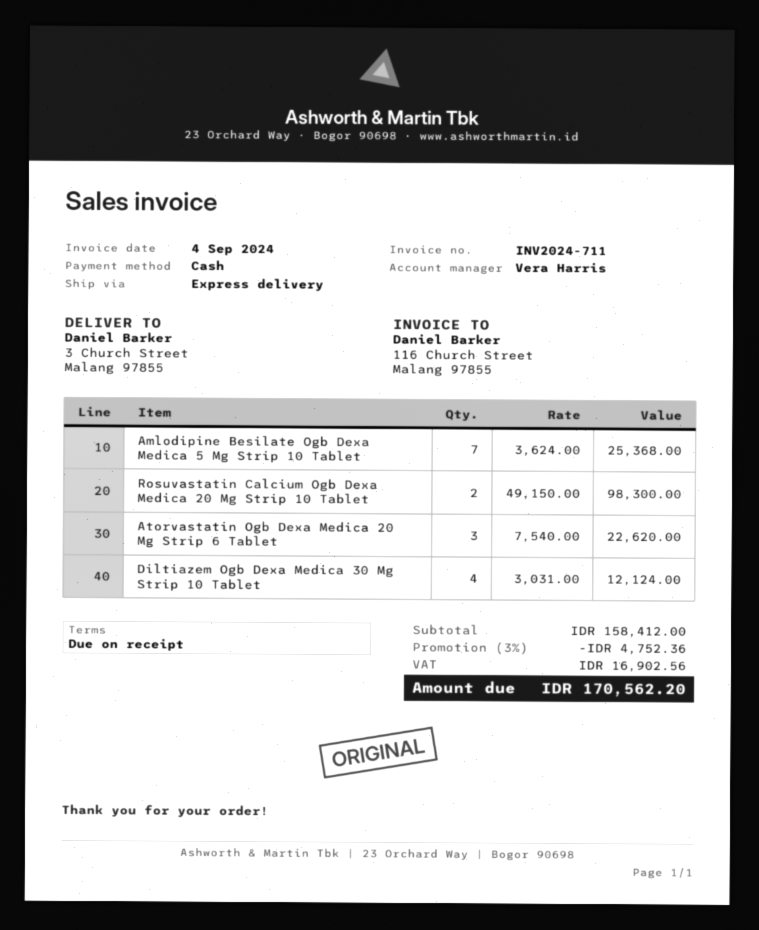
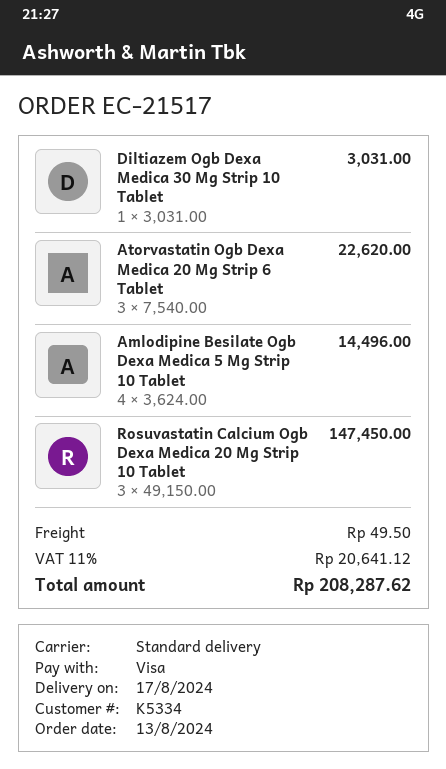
payment method: cash -> Visa
shipping method: express -> standard
Amlodipine Besilate Ogb Dexa Medica 5 Mg Strip 10 Tablet: 7 x 3624.00 = 25368.00 -> 4 x 3624.00 = 14496.00
Rosuvastatin Calcium Ogb Dexa Medica 20 Mg Strip 10 Tablet: 2 x 49150.00 = 98300.00 -> 3 x 49150.00 = 147450.00
Diltiazem Ogb Dexa Medica 30 Mg Strip 10 Tablet: 4 x 3031.00 = 12124.00 -> 1 x 3031.00 = 3031.00
discount: 3% = 4752.36 -> none
shipping: none -> 49.50
tax: 16902.56 -> 20641.12
total: 170562.20 -> 208287.62

